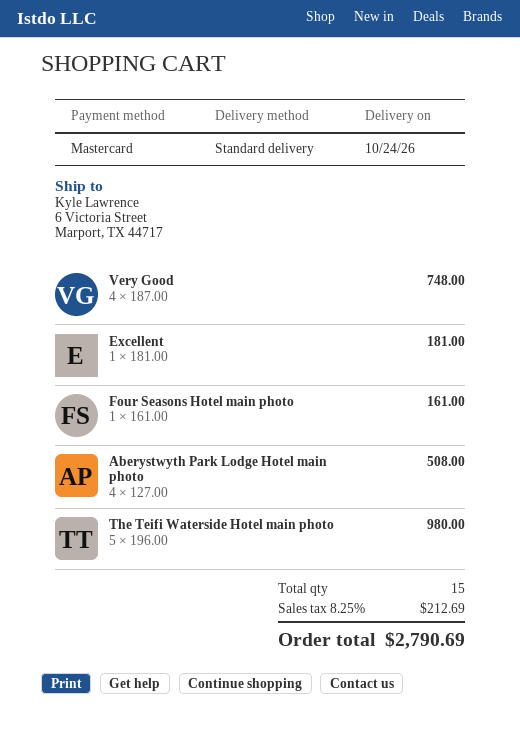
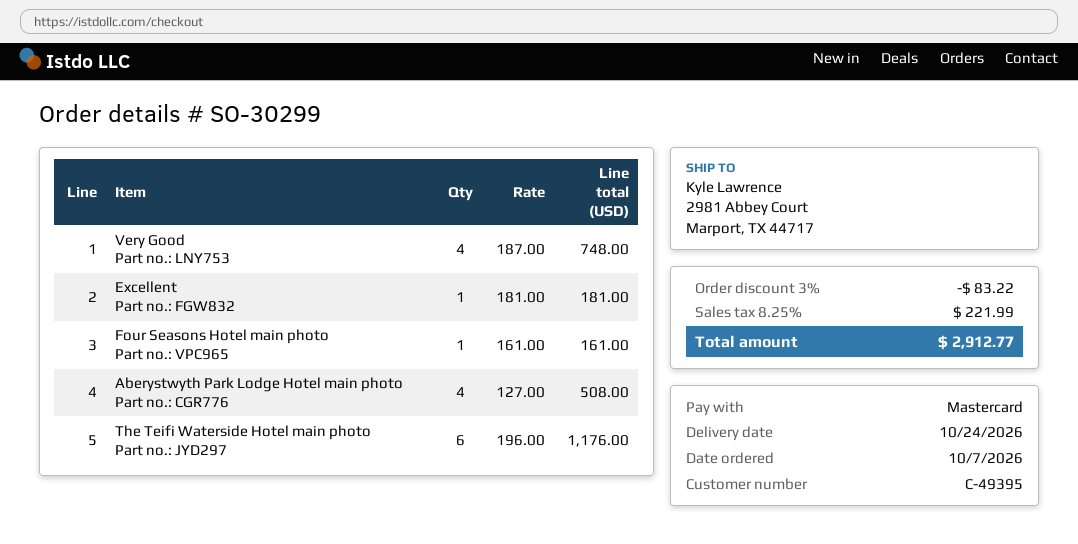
ship to: 6 Victoria Street, Marport, TX 44717 -> 2981 Abbey Court, Marport, TX 44717
The Teifi Waterside Hotel main photo: 5 x 196.00 = 980.00 -> 6 x 196.00 = 1176.00
discount: none -> 3% = 83.22
tax: 8.25% = 212.69 -> 8.25% = 221.99
total: 2790.69 -> 2912.77

